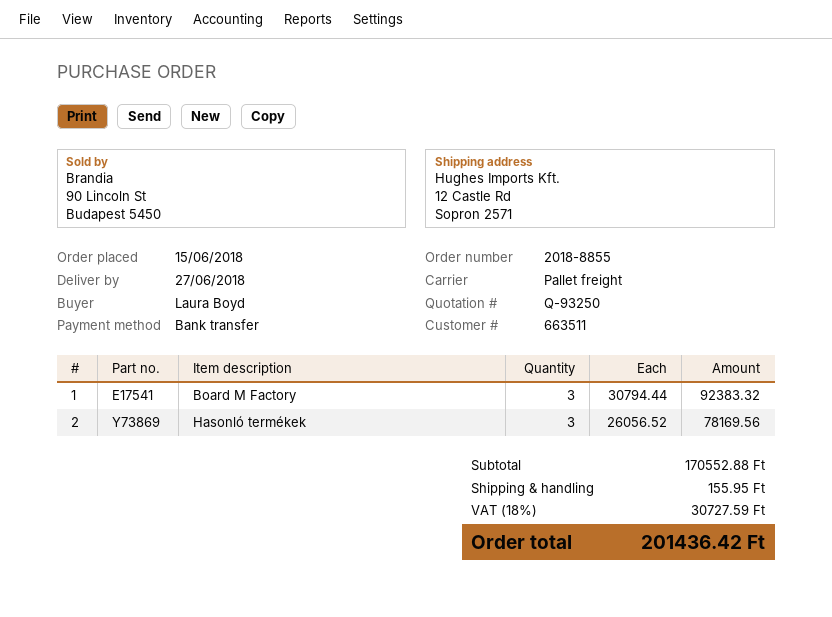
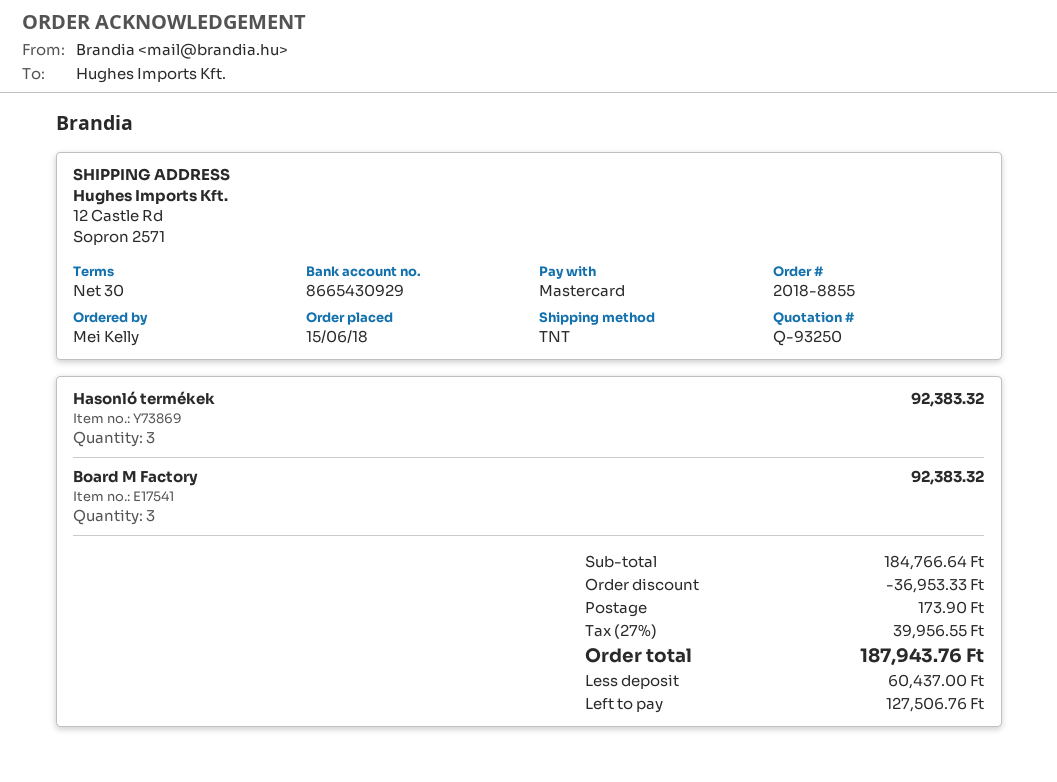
ordered by: Laura Boyd -> Mei Kelly
payment method: bank transfer -> Mastercard
shipping method: pallet freight -> TNT
Hasonló termékek: 3 for 78169.56 -> 3 for 92383.32
subtotal: 170552.88 -> 184766.64
discount: none -> 36953.33
shipping: 155.95 -> 173.90
tax: 18% = 30727.59 -> 27% = 39956.55
total: 201436.42 -> 187943.76

